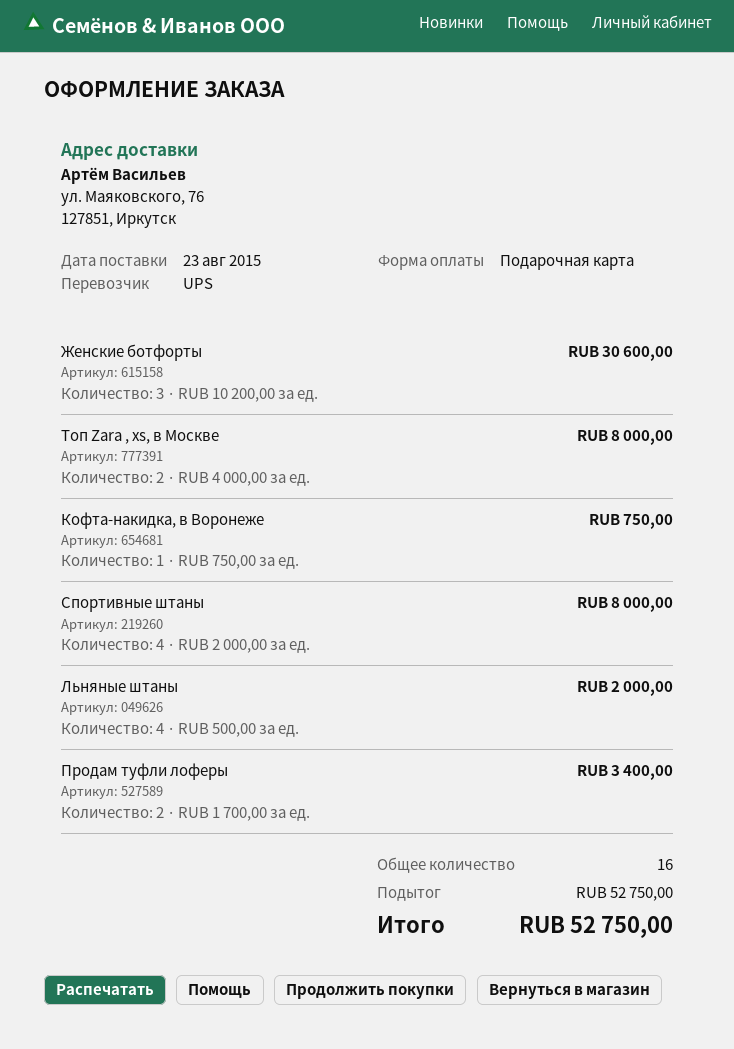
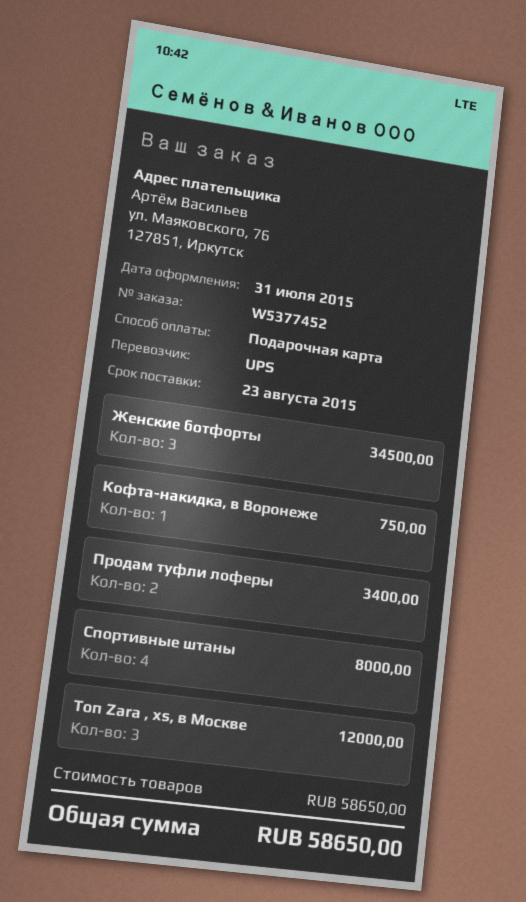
Женские ботфорты: 3 for 30600.00 -> 3 for 34500.00
Топ Zara , xs, в Москве: 2 for 8000.00 -> 3 for 12000.00
Льняные штаны: 4 for 2000.00 -> none
subtotal: 52750.00 -> 58650.00
total: 52750.00 -> 58650.00

